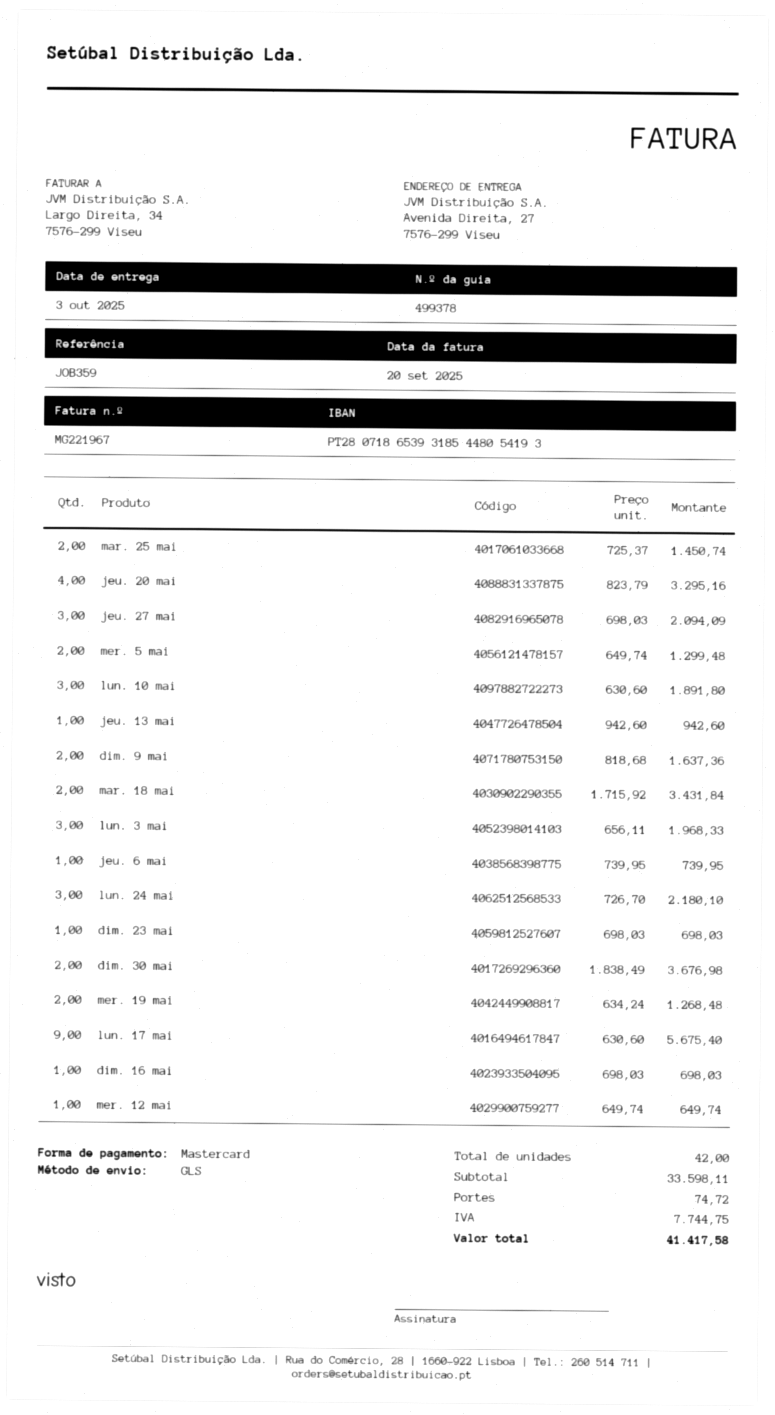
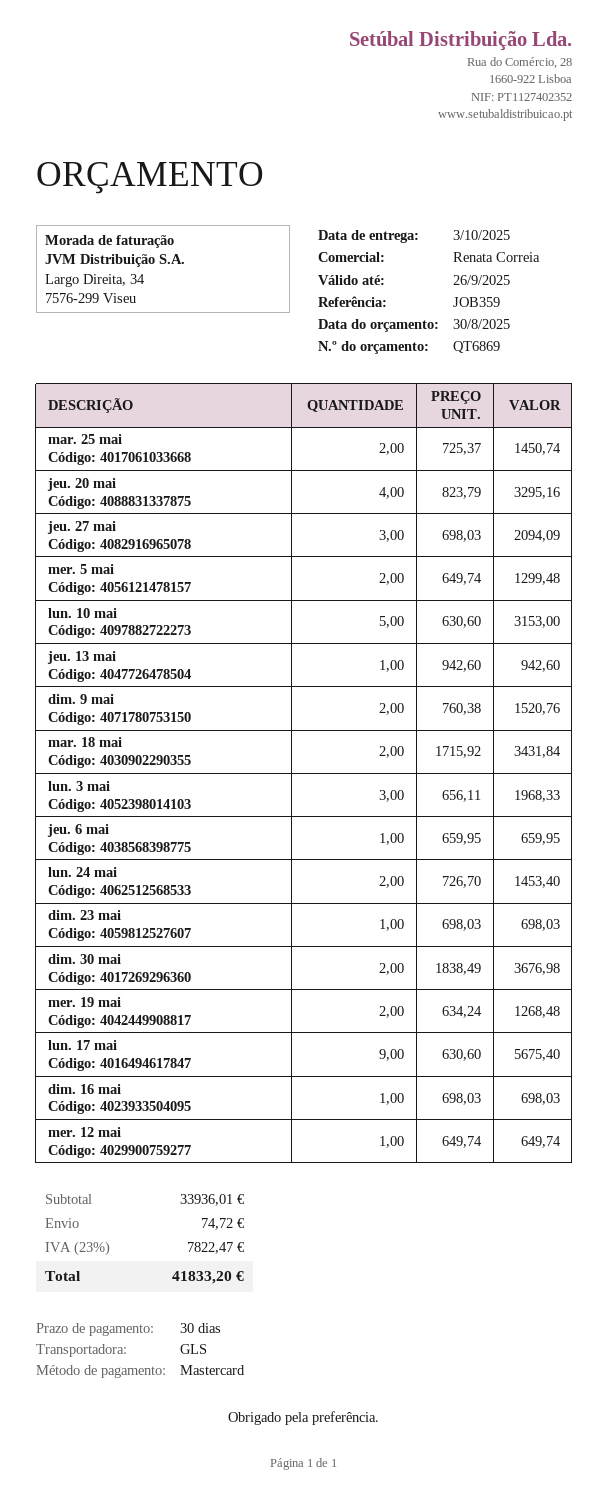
lun. 10 mai: 3 x 630.60 = 1891.80 -> 5 x 630.60 = 3153.00
dim. 9 mai: 2 x 818.68 = 1637.36 -> 2 x 760.38 = 1520.76
jeu. 6 mai: 1 x 739.95 = 739.95 -> 1 x 659.95 = 659.95
lun. 24 mai: 3 x 726.70 = 2180.10 -> 2 x 726.70 = 1453.40
subtotal: 33598.11 -> 33936.01
tax: 7744.75 -> 7822.47
total: 41417.58 -> 41833.20

